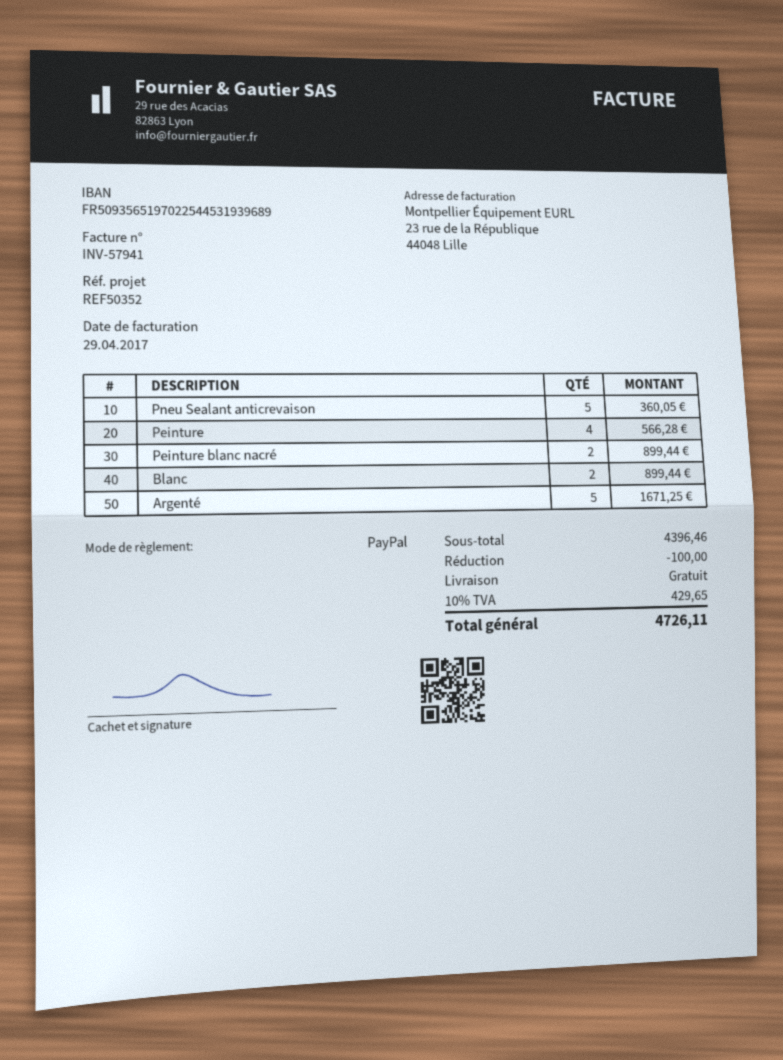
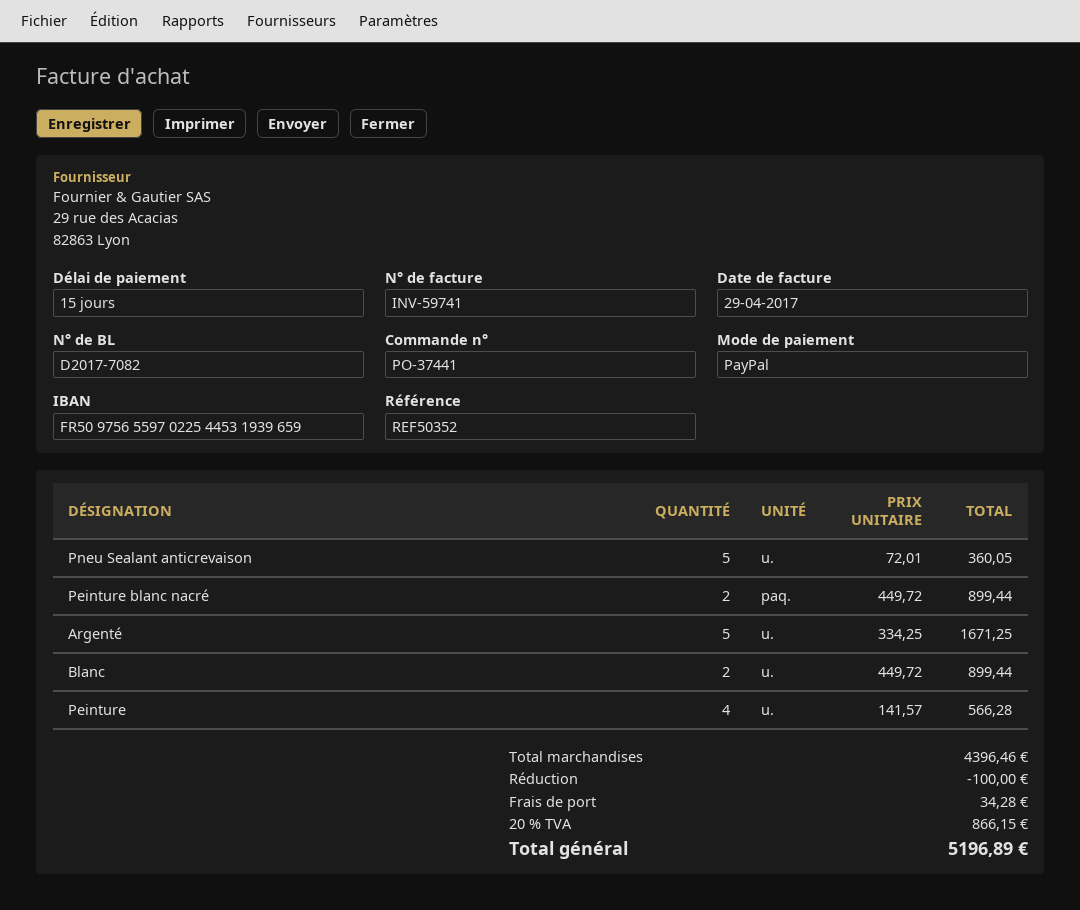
invoice number: INV-57941 -> INV-59741
bank account: FR5093565197022544531939689 -> FR5097565597022544531939659
shipping: 0.00 -> 34.28
tax: 10% = 429.65 -> 20% = 866.15
total: 4726.11 -> 5196.89

